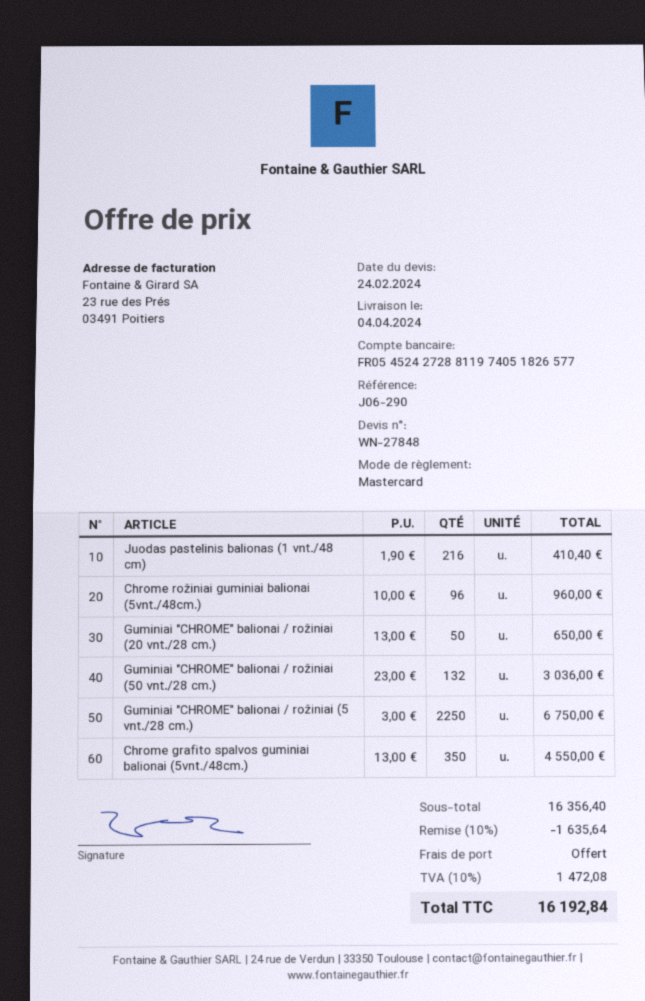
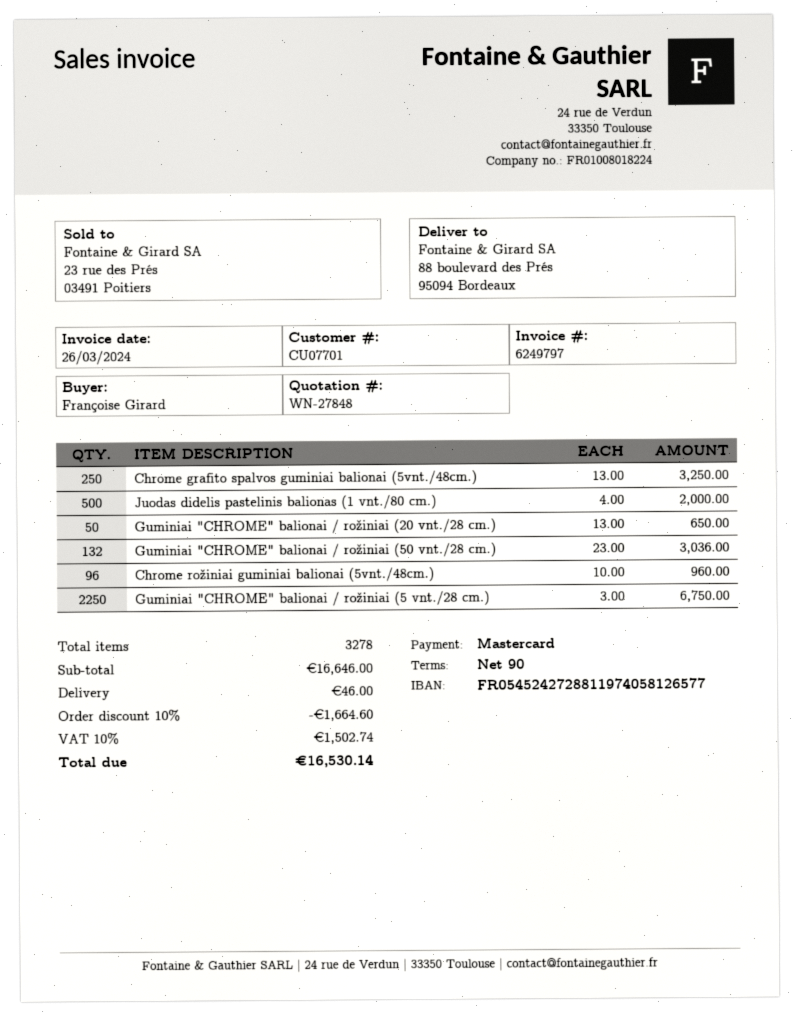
bank account: FR0545242728811974051826577 -> FR0545242728811974058126577
Juodas pastelinis balionas (1 vnt./48 cm): 216 x 1.90 = 410.40 -> none
Chrome grafito spalvos guminiai balionai (5vnt./48cm.): 350 x 13.00 = 4550.00 -> 250 x 13.00 = 3250.00
Juodas didelis pastelinis balionas (1 vnt./80 cm.): none -> 500 x 4.00 = 2000.00
subtotal: 16356.40 -> 16646.00
discount: 10% = 1635.64 -> 10% = 1664.60
shipping: 0.00 -> 46.00
tax: 10% = 1472.08 -> 10% = 1502.74
total: 16192.84 -> 16530.14

